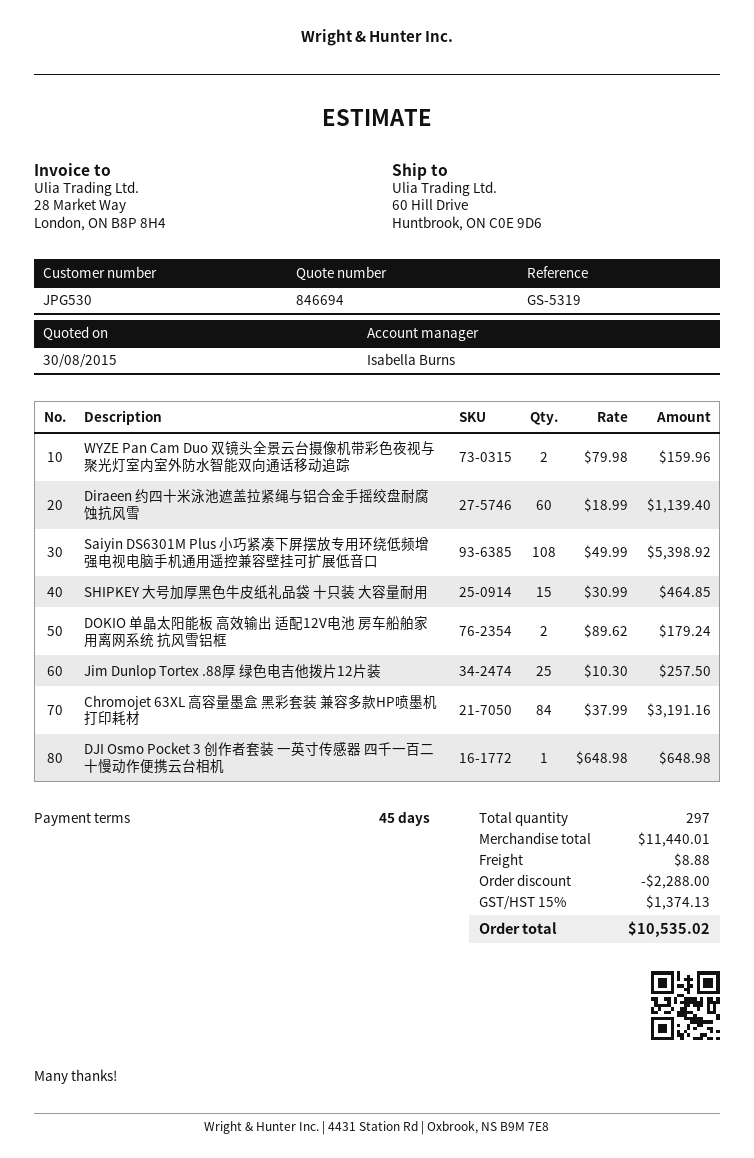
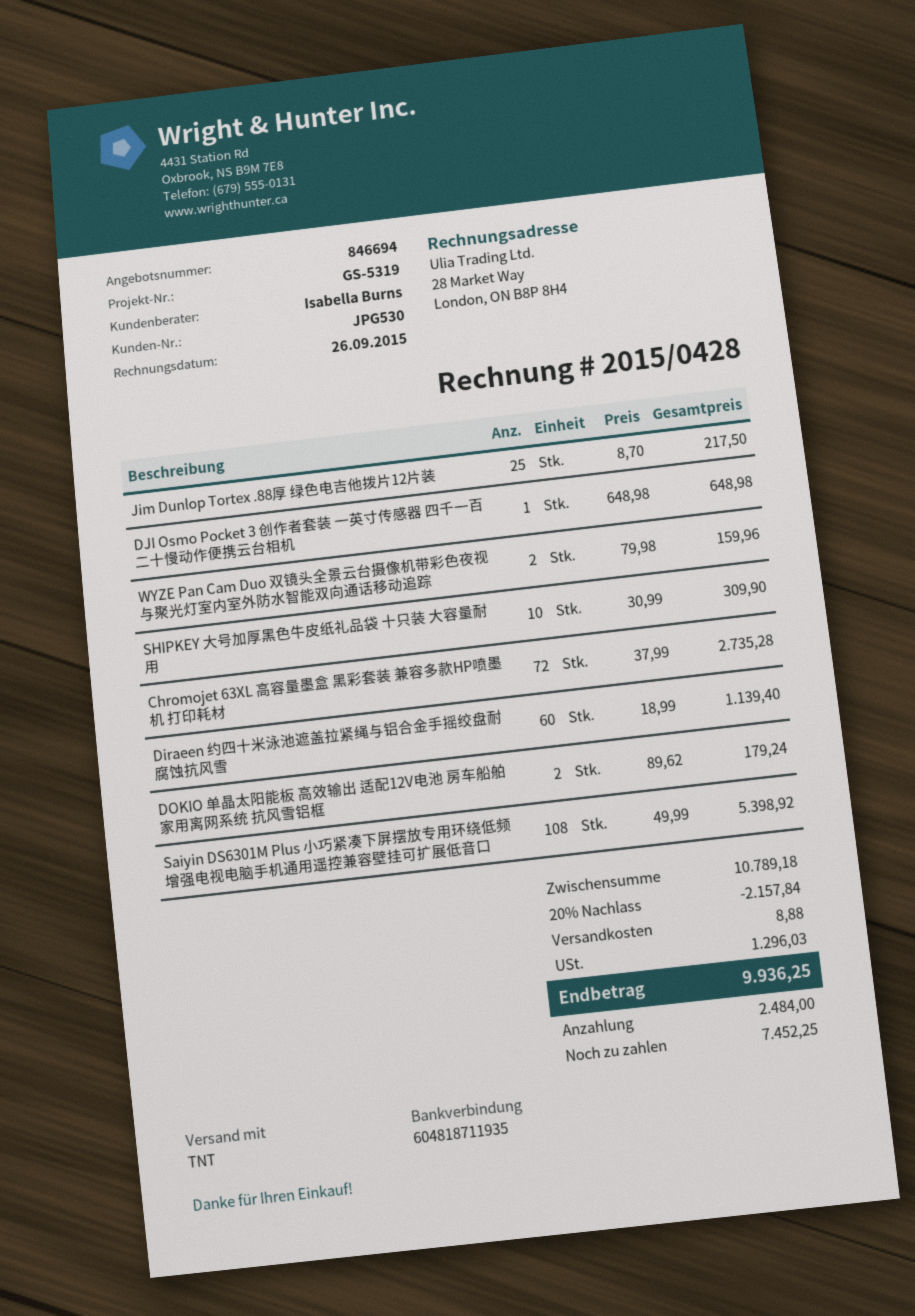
SHIPKEY 大号加厚黑色牛皮纸礼品袋 十只装 大容量耐用: 15 x 30.99 = 464.85 -> 10 x 30.99 = 309.90
Jim Dunlop Tortex .88厚 绿色电吉他拨片12片装: 25 x 10.30 = 257.50 -> 25 x 8.70 = 217.50
Chromojet 63XL 高容量墨盒 黑彩套装 兼容多款HP喷墨机 打印耗材: 84 x 37.99 = 3191.16 -> 72 x 37.99 = 2735.28
subtotal: 11440.01 -> 10789.18
discount: 2288.00 -> 2157.84
tax: 1374.13 -> 1296.03
total: 10535.02 -> 9936.25

